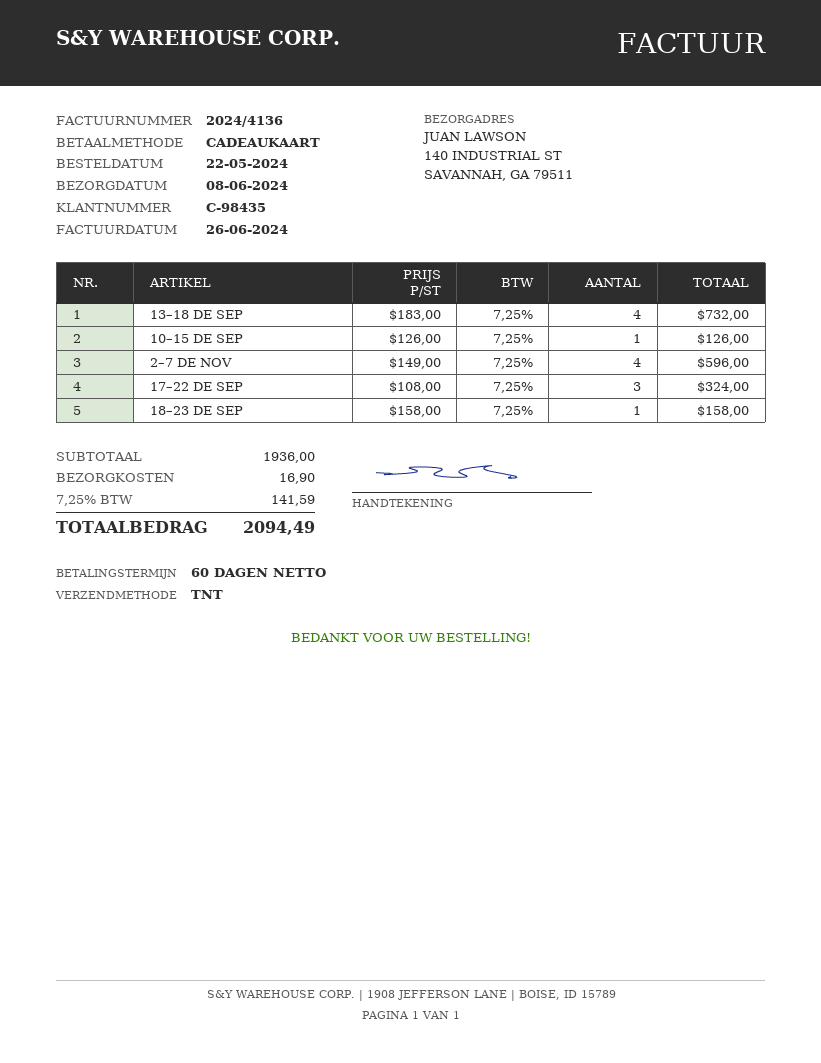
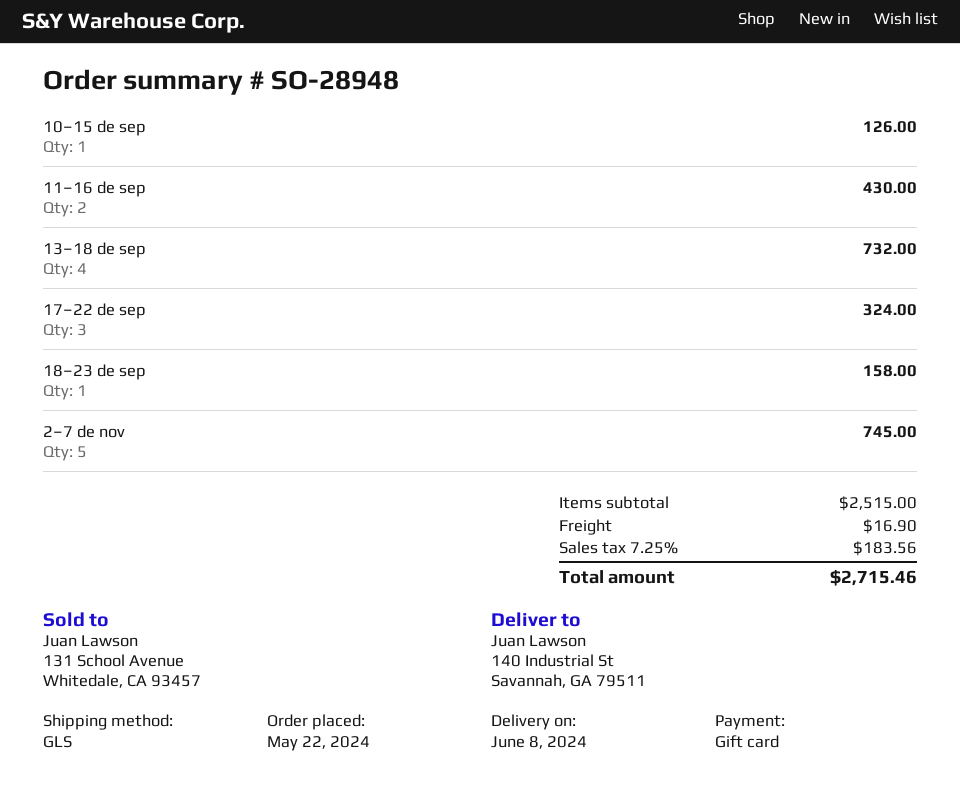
shipping method: TNT -> GLS
2–7 DE NOV: 4 for 596.00 -> 5 for 745.00
11–16 de sep: none -> 2 for 430.00
subtotal: 1936.00 -> 2515.00
tax: 7.25% = 141.59 -> 7.25% = 183.56
total: 2094.49 -> 2715.46

